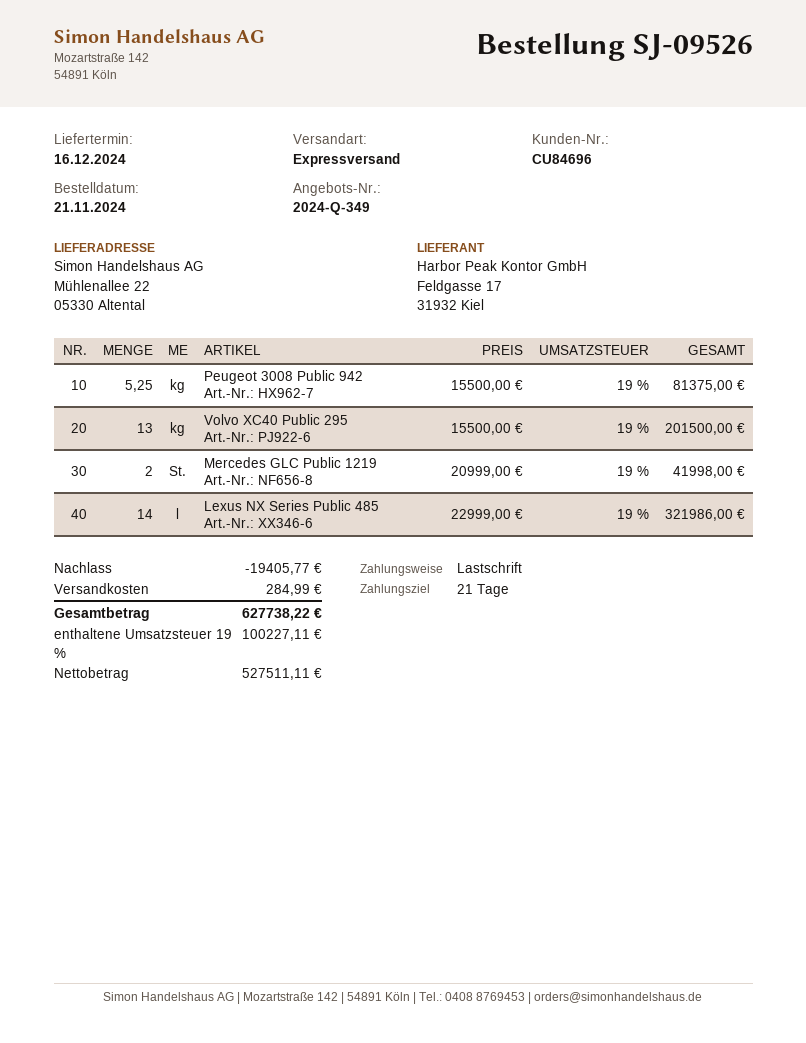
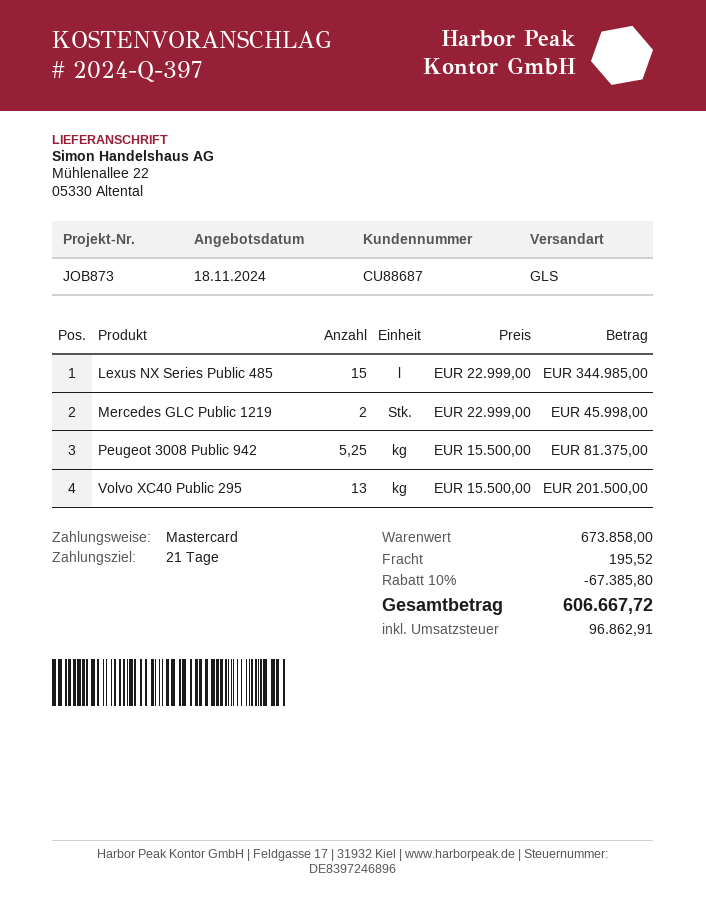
quote number: 2024-Q-349 -> 2024-Q-397
customer number: CU84696 -> CU88687
payment method: direct debit -> Mastercard
shipping method: express -> GLS
Mercedes GLC Public 1219: 2 x 20999.00 = 41998.00 -> 2 x 22999.00 = 45998.00
Lexus NX Series Public 485: 14 x 22999.00 = 321986.00 -> 15 x 22999.00 = 344985.00
discount: 19405.77 -> 67385.80
shipping: 284.99 -> 195.52
tax: 100227.11 -> 96862.91
total: 627738.22 -> 606667.72

